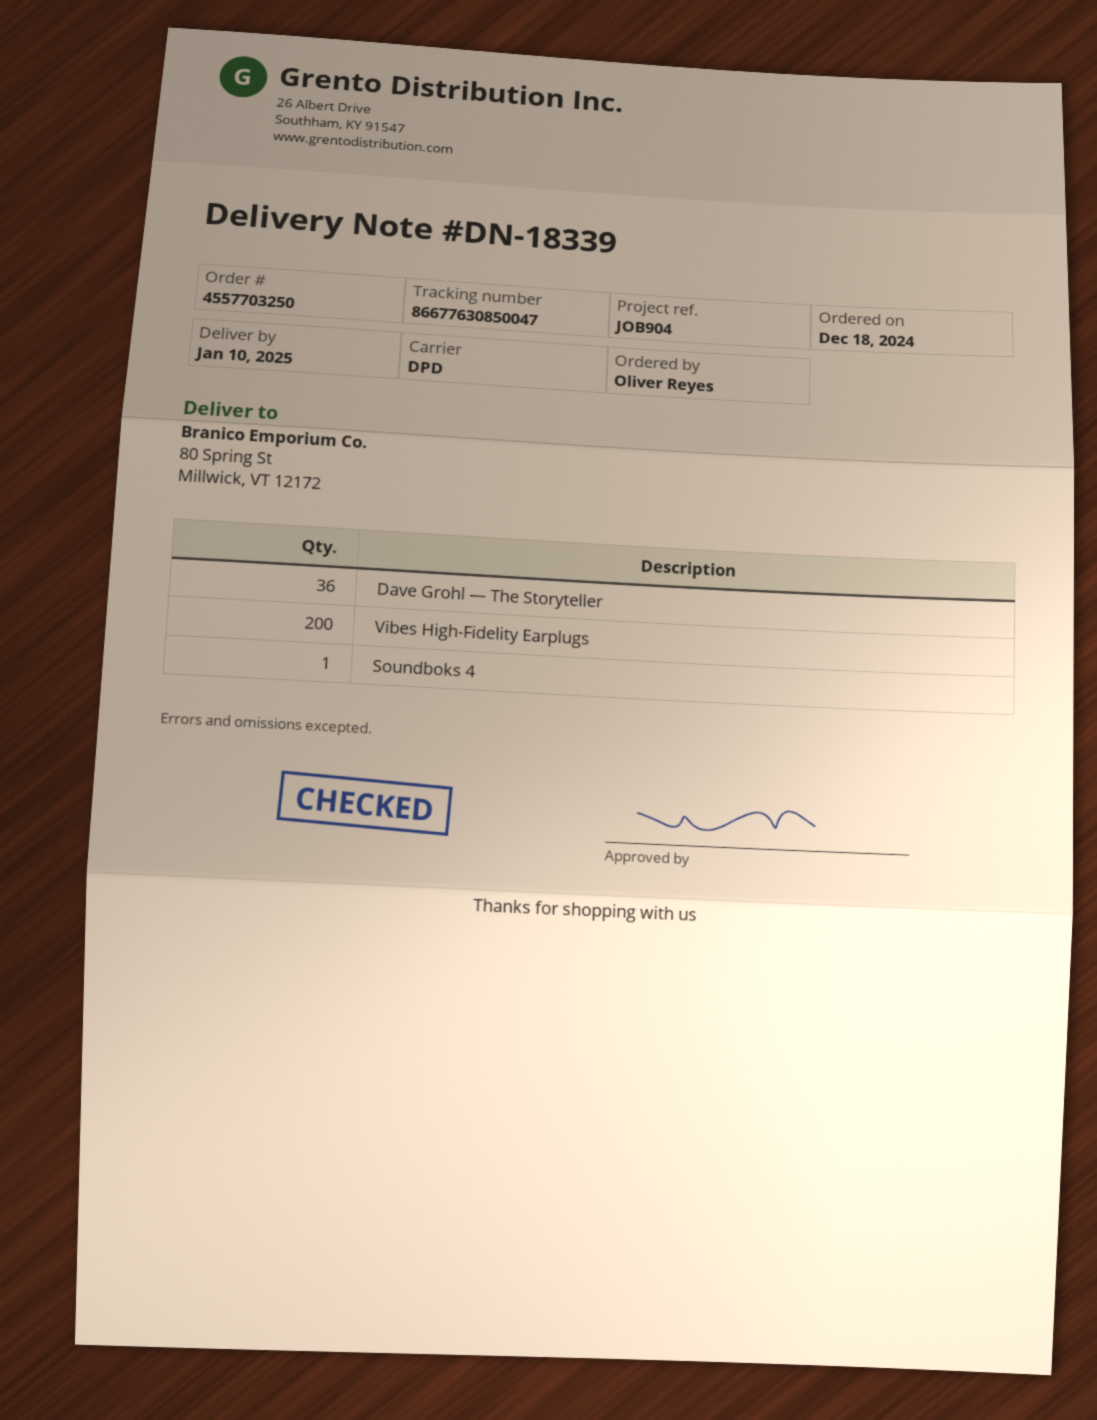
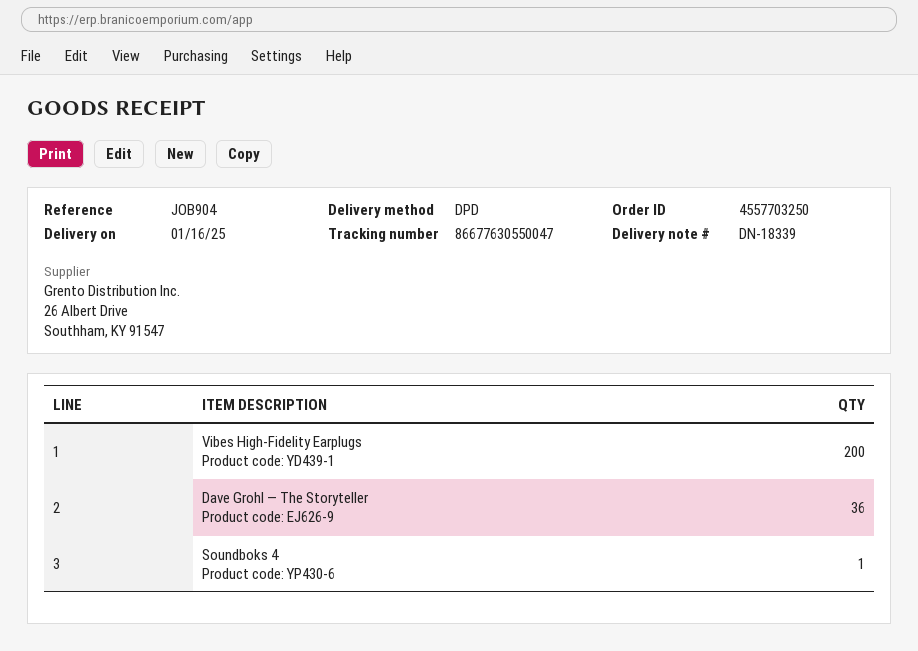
delivery date: 2025-01-10 -> 2025-01-16
tracking number: 86677630850047 -> 86677630550047

